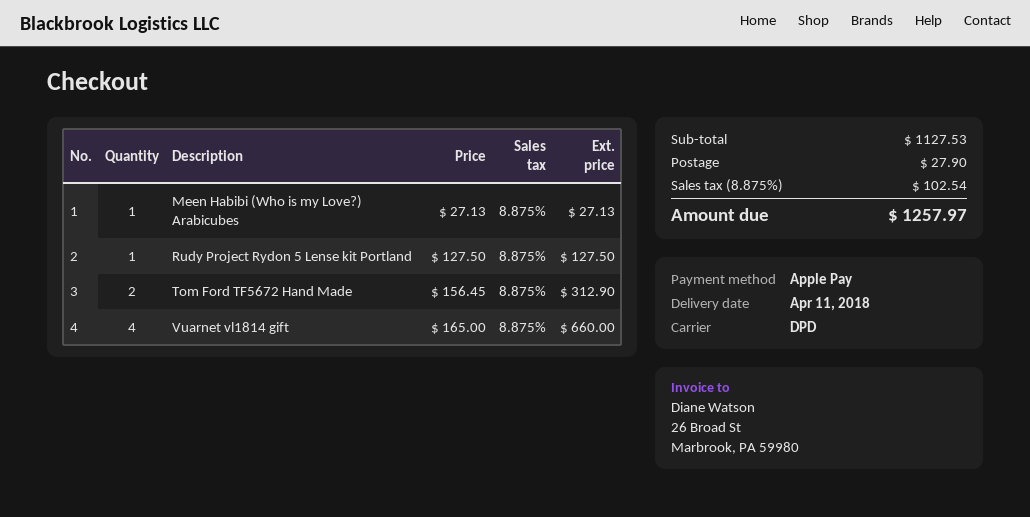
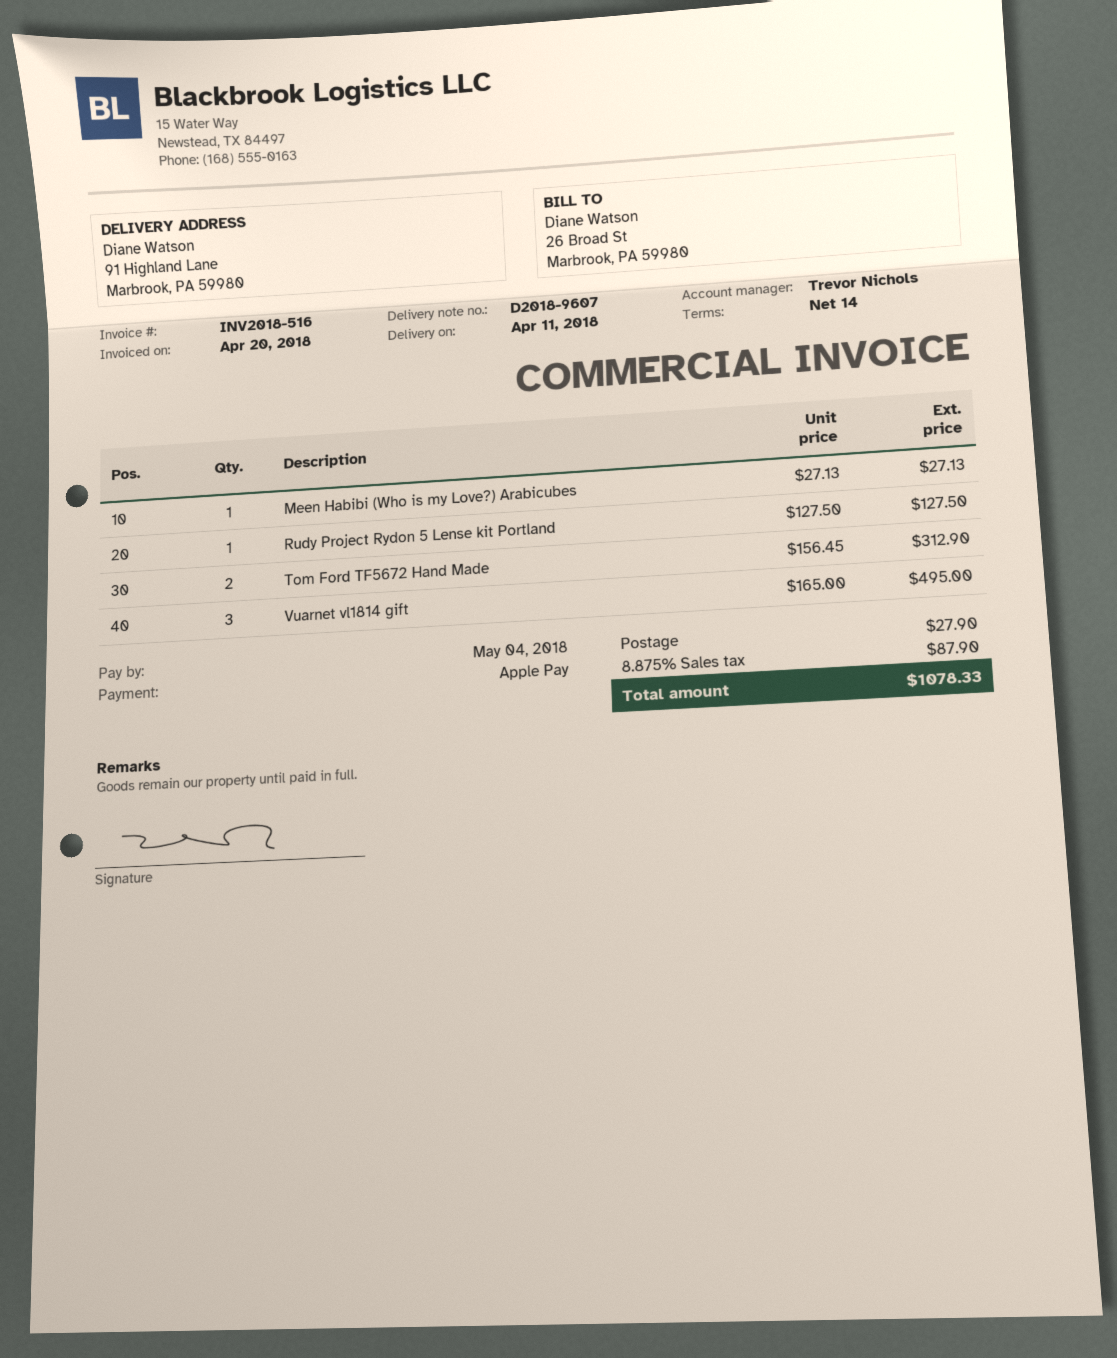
Vuarnet vl1814 gift: 4 x 165.00 = 660.00 -> 3 x 165.00 = 495.00
tax: 8.875% = 102.54 -> 8.875% = 87.90
total: 1257.97 -> 1078.33

